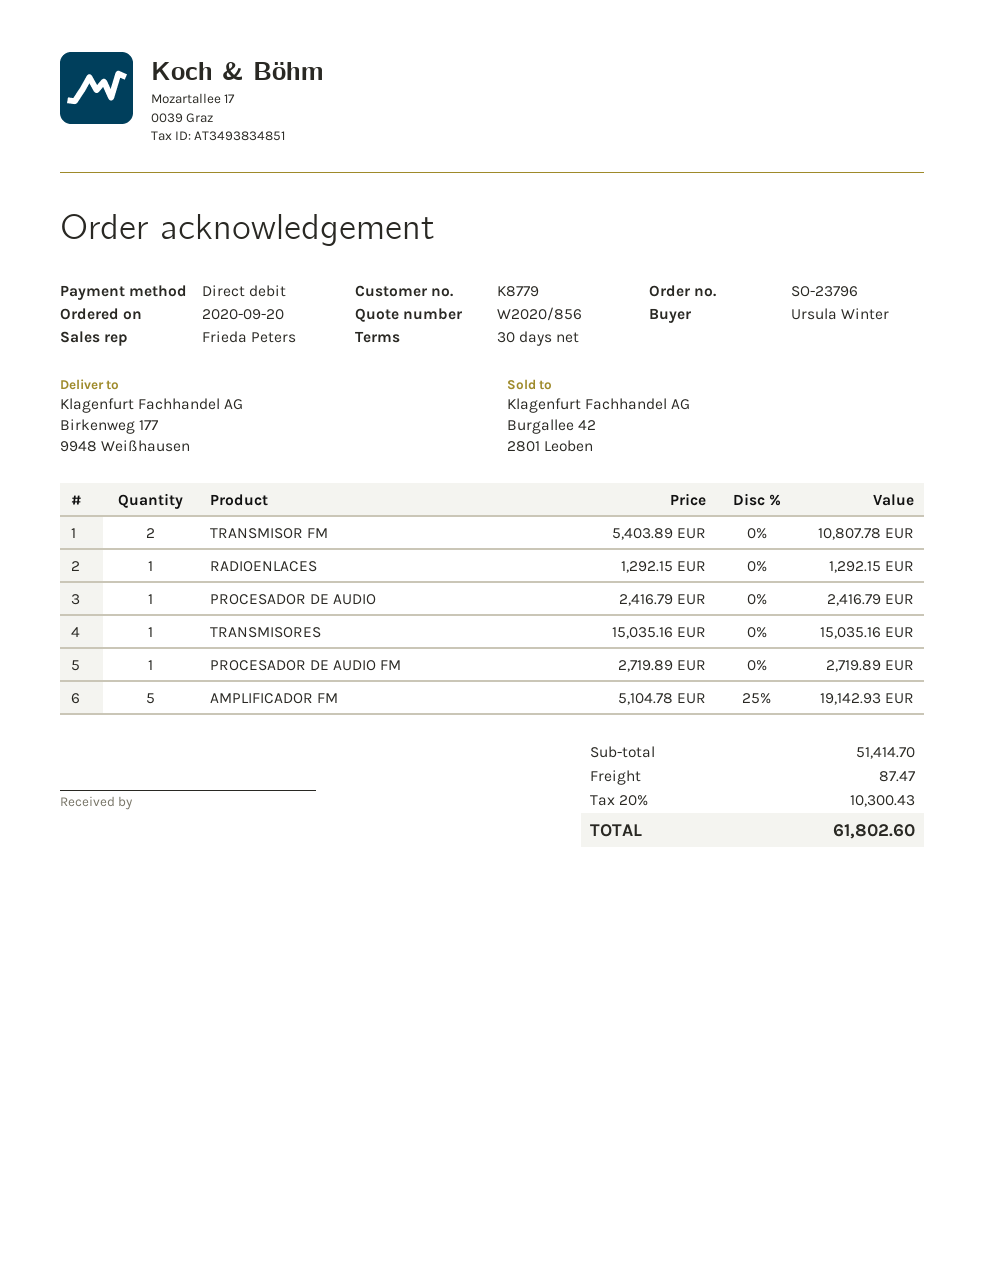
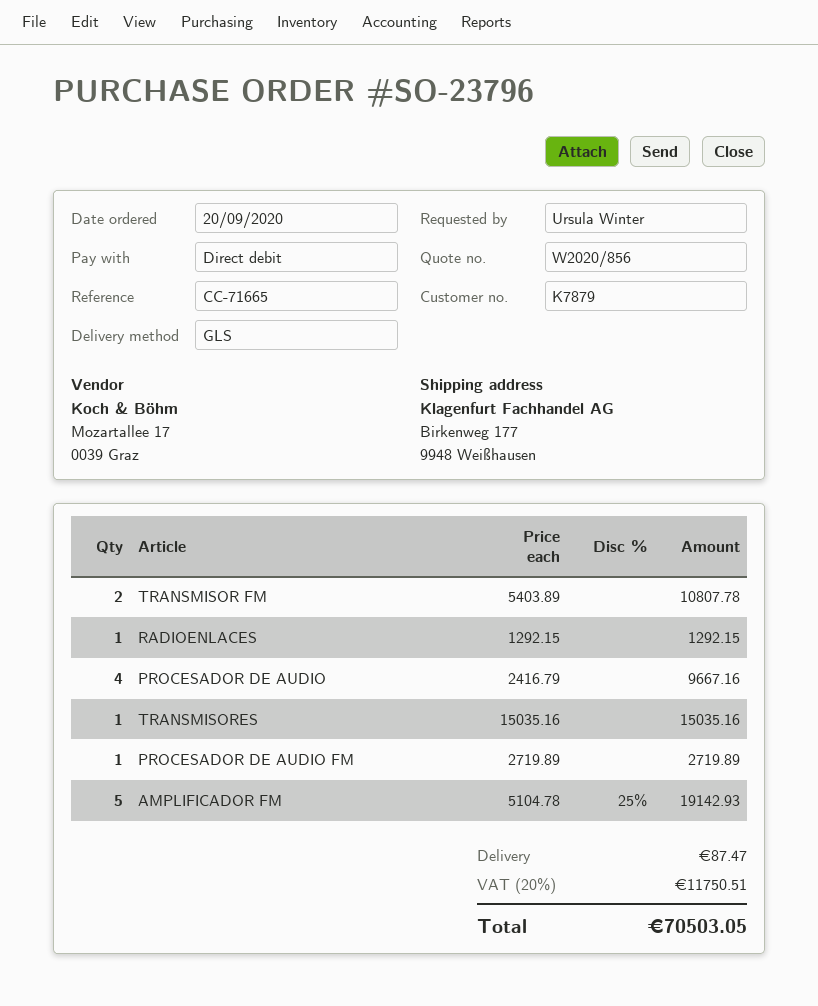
customer number: K8779 -> K7879
PROCESADOR DE AUDIO: 1 x 2416.79 = 2416.79 -> 4 x 2416.79 = 9667.16
tax: 20% = 10300.43 -> 20% = 11750.51
total: 61802.60 -> 70503.05

